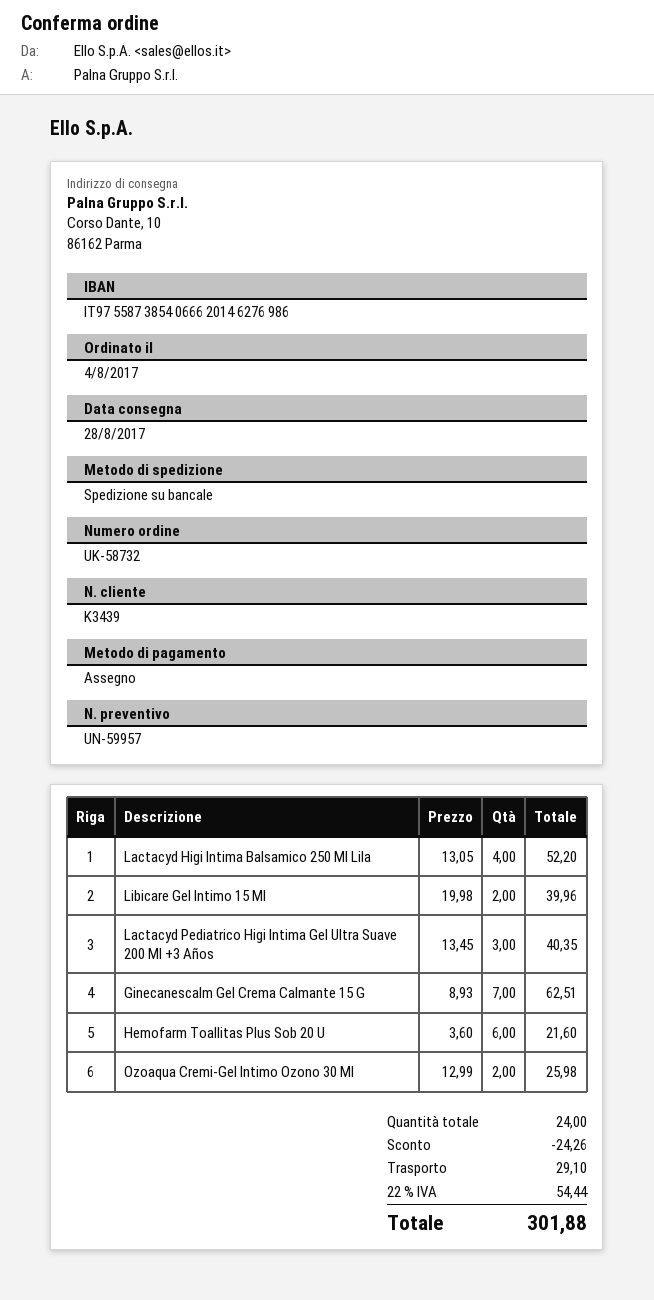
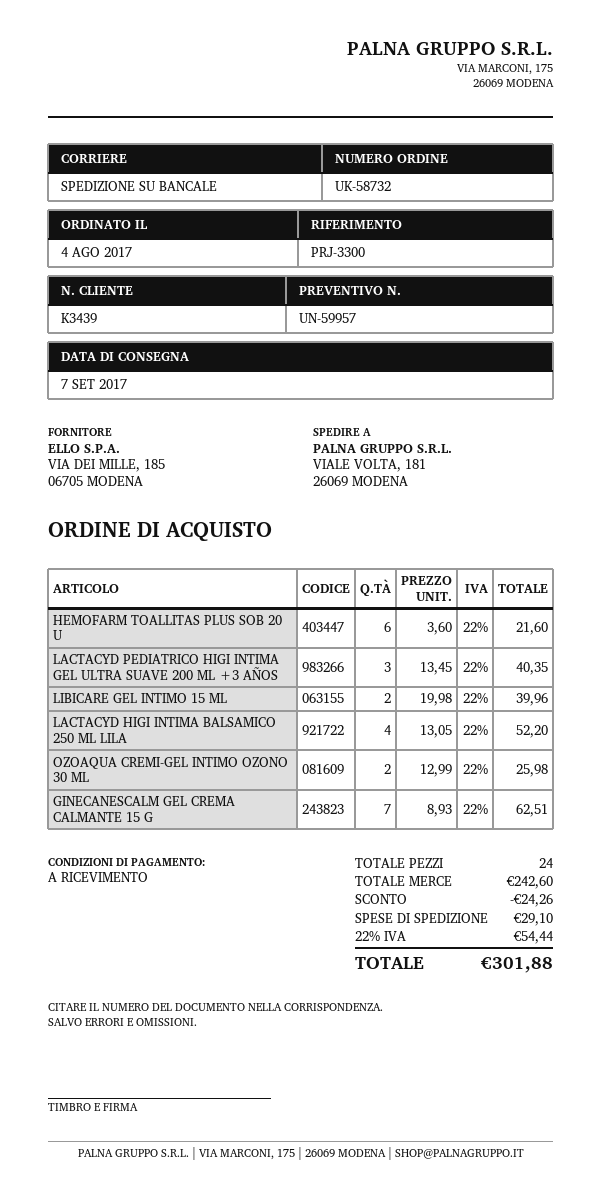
delivery date: 2017-08-28 -> 2017-09-07
ship to: Corso Dante, 10, 86162 Parma -> VIALE VOLTA, 181, 26069 MODENA

